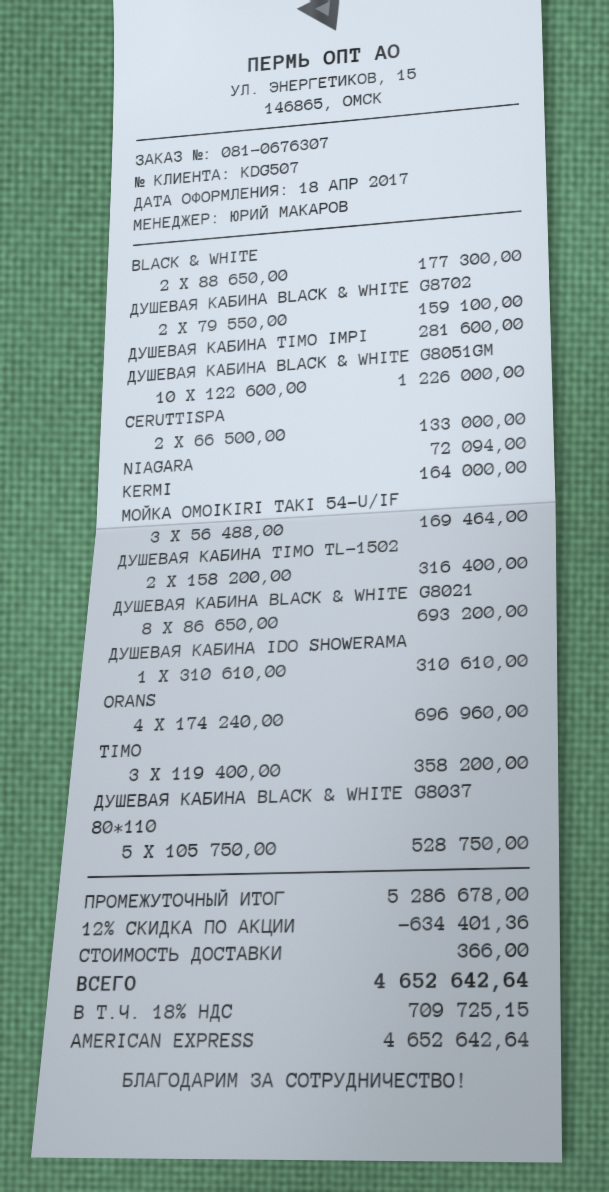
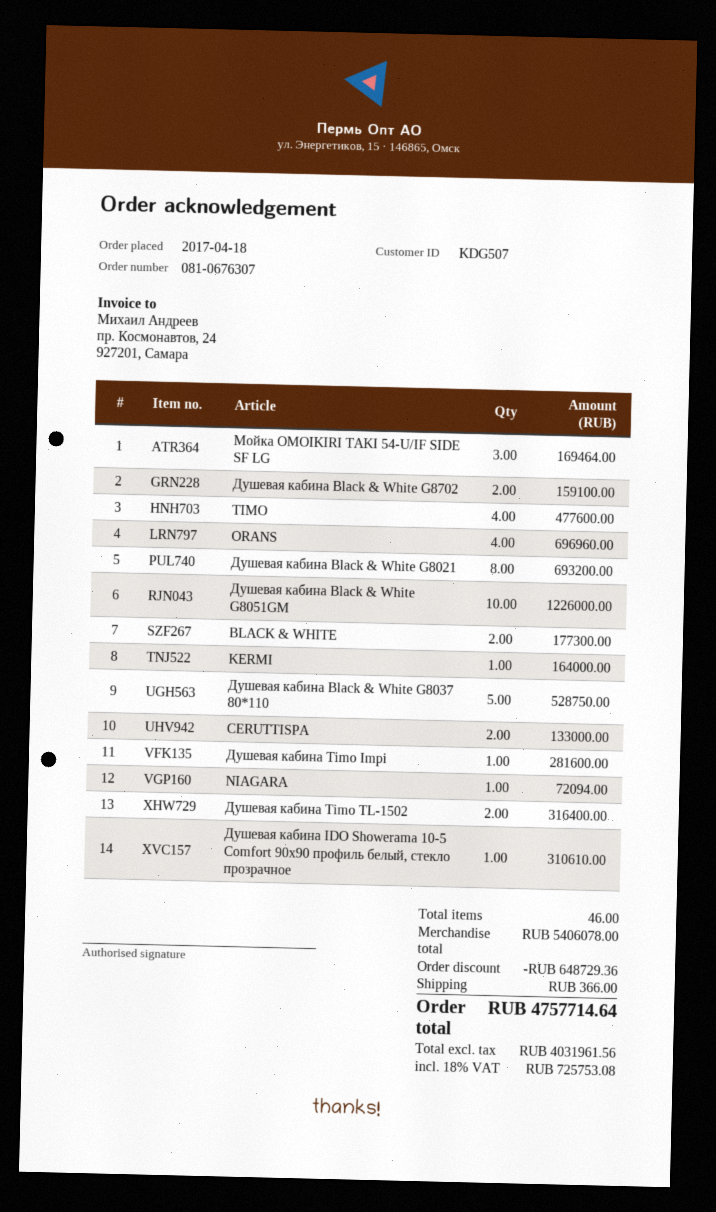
TIMO: 3 for 358200.00 -> 4 for 477600.00
subtotal: 5286678.00 -> 5406078.00
discount: 634401.36 -> 648729.36
tax: 18% = 709725.15 -> 18% = 725753.08
total: 4652642.64 -> 4757714.64

